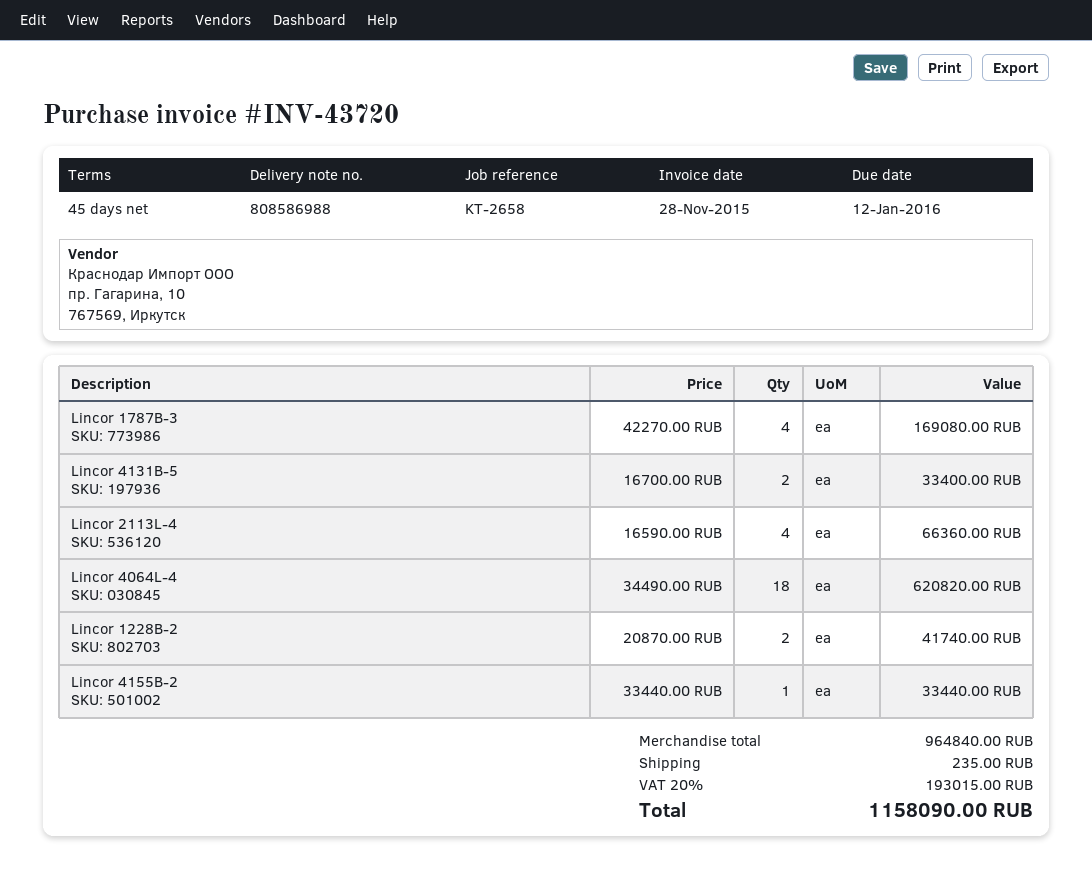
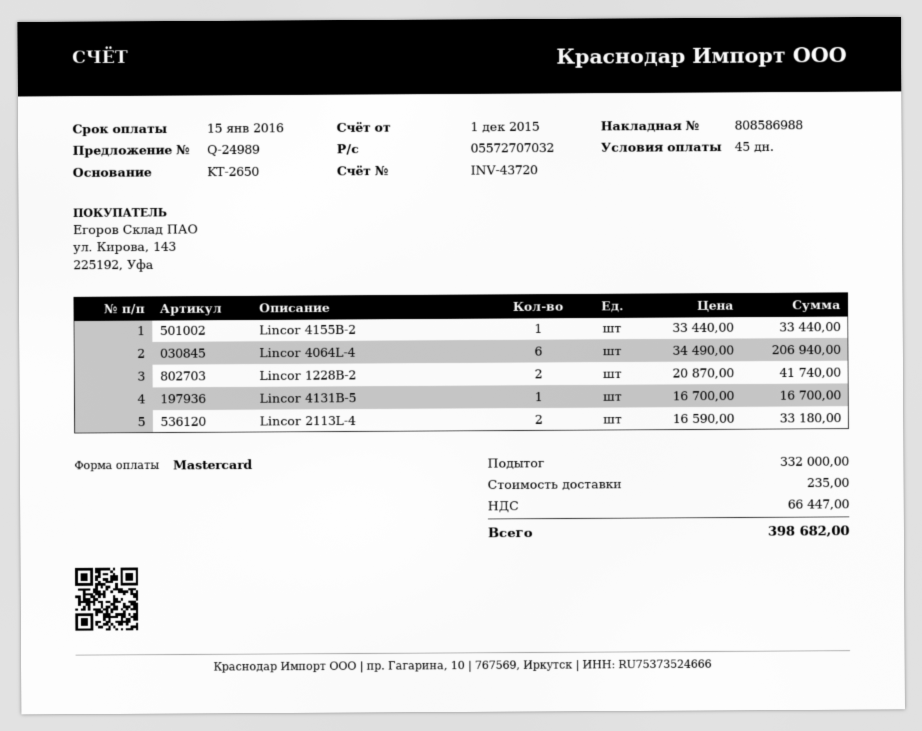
invoice date: 2015-11-28 -> 2015-12-01
due date: 2016-01-12 -> 2016-01-15
reference: KT-2658 -> KT-2650
Lincor 1787B-3: 4 x 42270.00 = 169080.00 -> none
Lincor 4131B-5: 2 x 16700.00 = 33400.00 -> 1 x 16700.00 = 16700.00
Lincor 2113L-4: 4 x 16590.00 = 66360.00 -> 2 x 16590.00 = 33180.00
Lincor 4064L-4: 18 x 34490.00 = 620820.00 -> 6 x 34490.00 = 206940.00
subtotal: 964840.00 -> 332000.00
tax: 193015.00 -> 66447.00
total: 1158090.00 -> 398682.00

